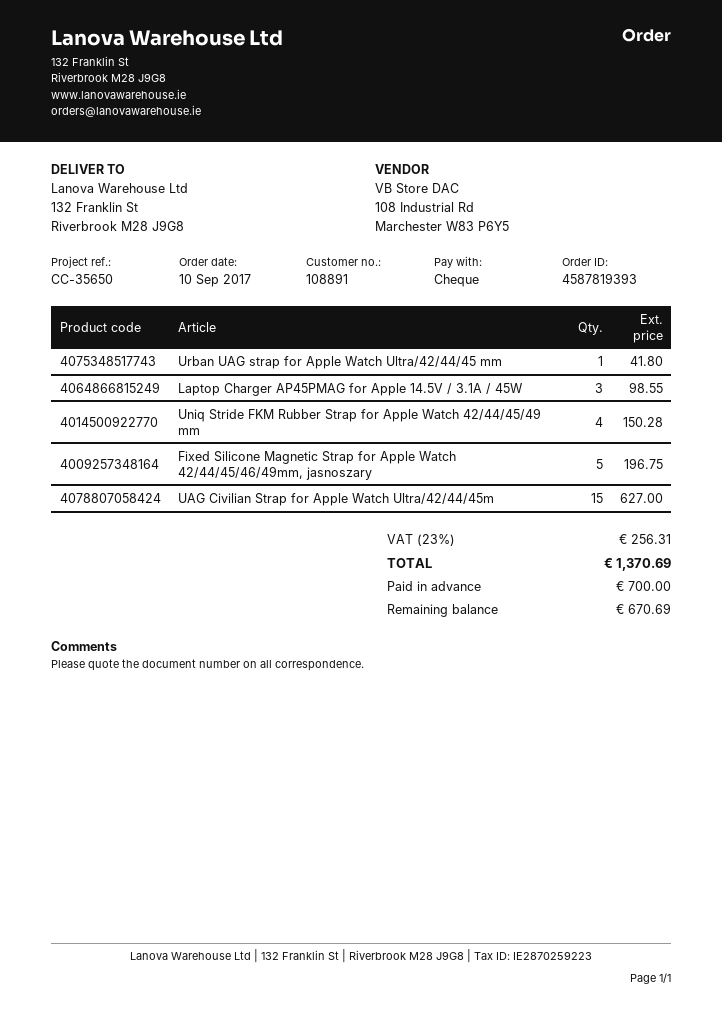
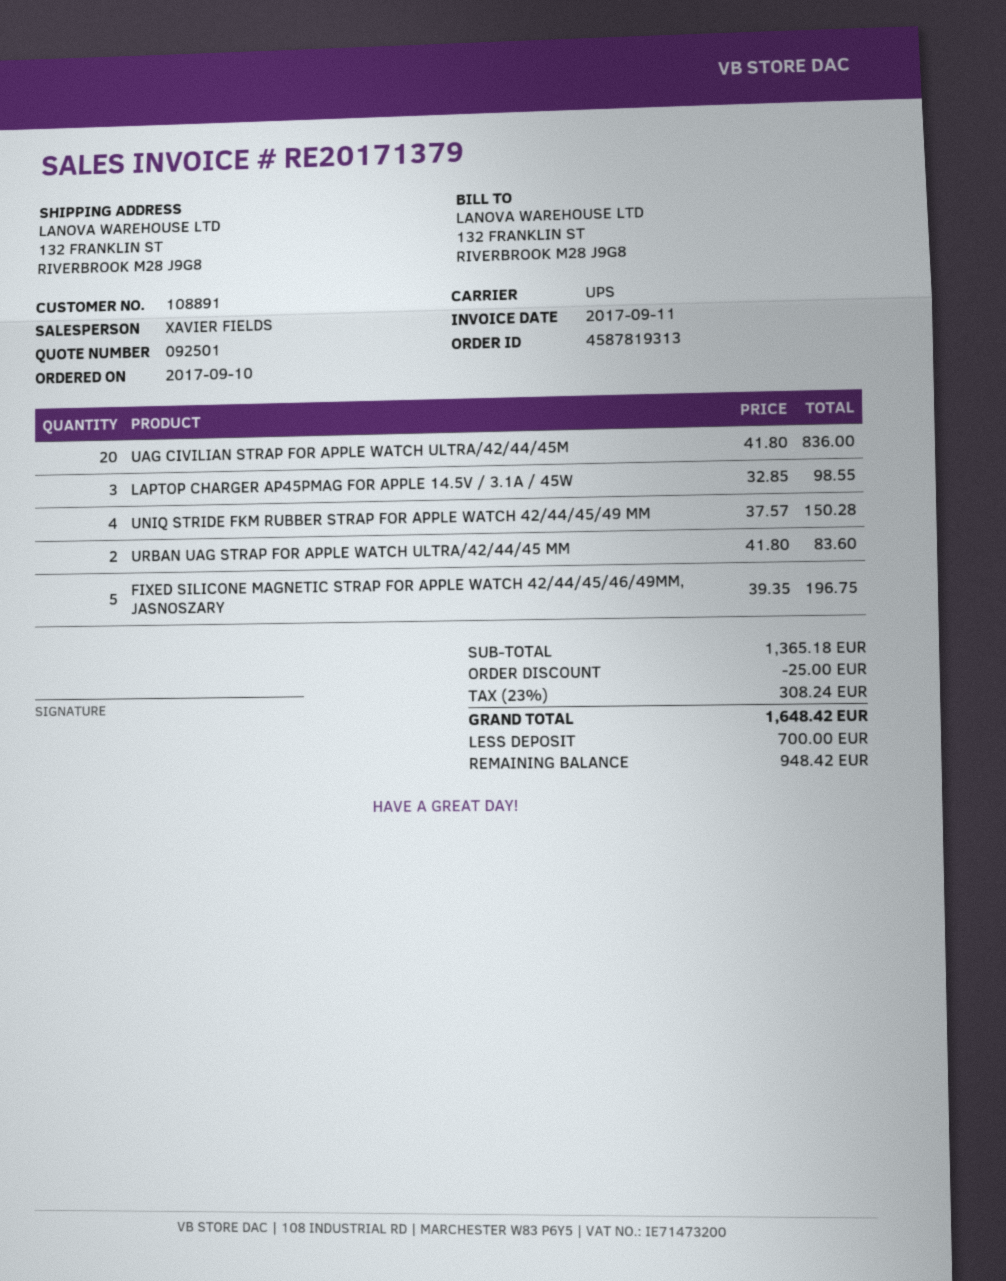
order number: 4587819393 -> 4587819313
Urban UAG strap for Apple Watch Ultra/42/44/45 mm: 1 for 41.80 -> 2 for 83.60
UAG Civilian Strap for Apple Watch Ultra/42/44/45m: 15 for 627.00 -> 20 for 836.00
discount: none -> 25.00
tax: 23% = 256.31 -> 23% = 308.24
total: 1370.69 -> 1648.42
balance: 670.69 -> 948.42

